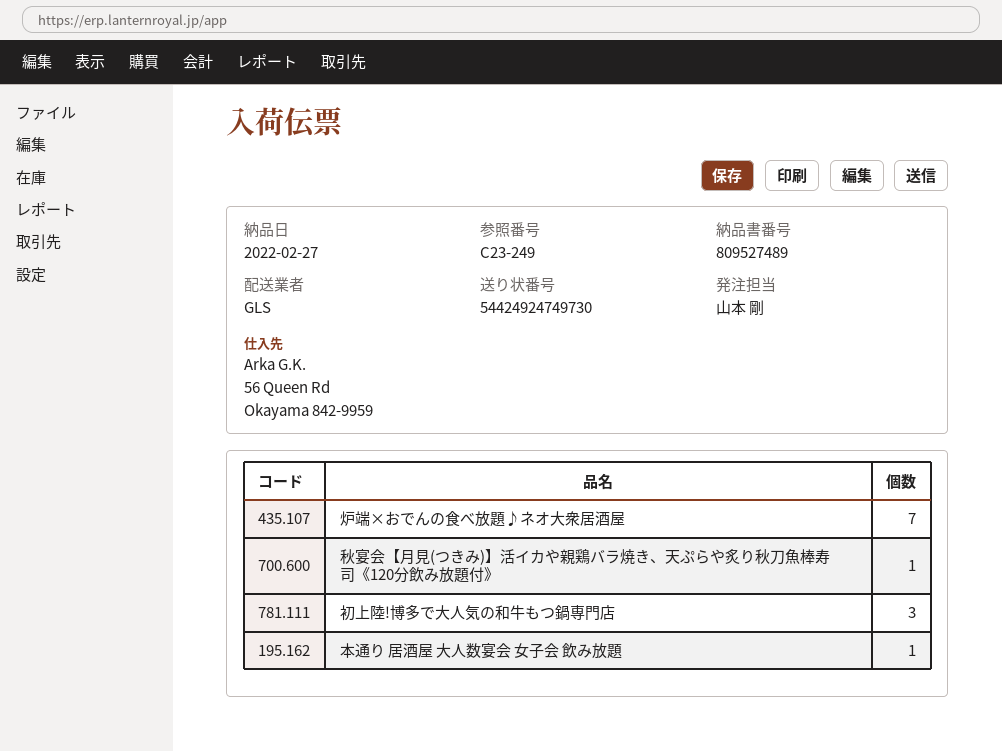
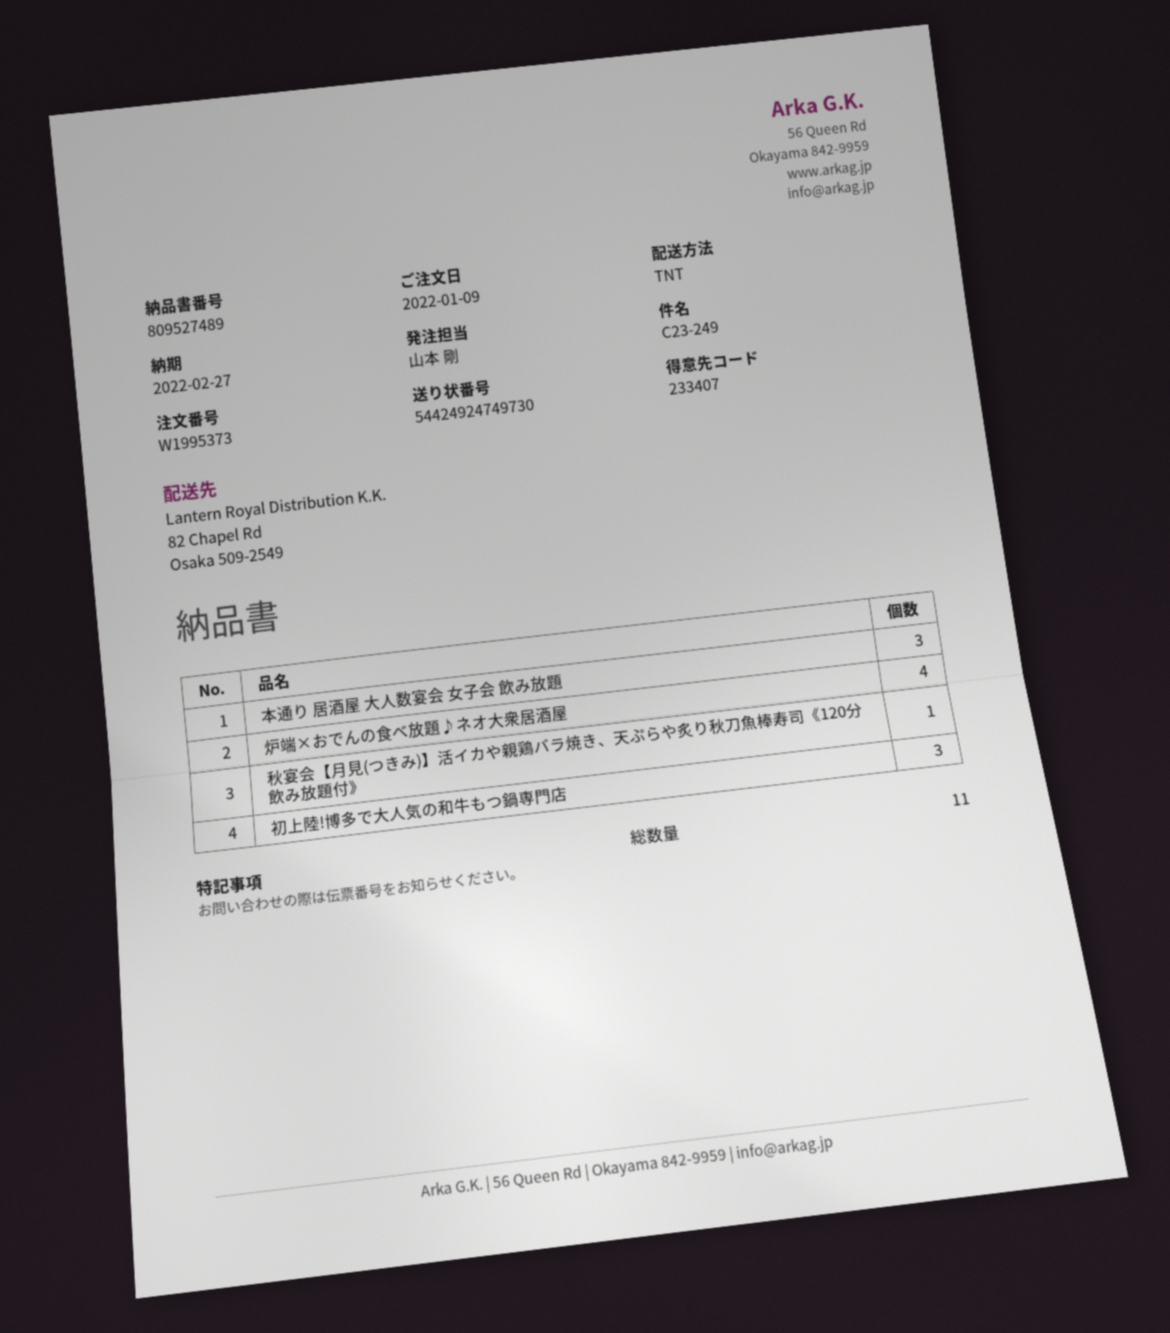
shipping method: GLS -> TNT
炉端×おでんの食べ放題♪ネオ大衆居酒屋: 7 -> 4
本通り 居酒屋 大人数宴会 女子会 飲み放題: 1 -> 3

